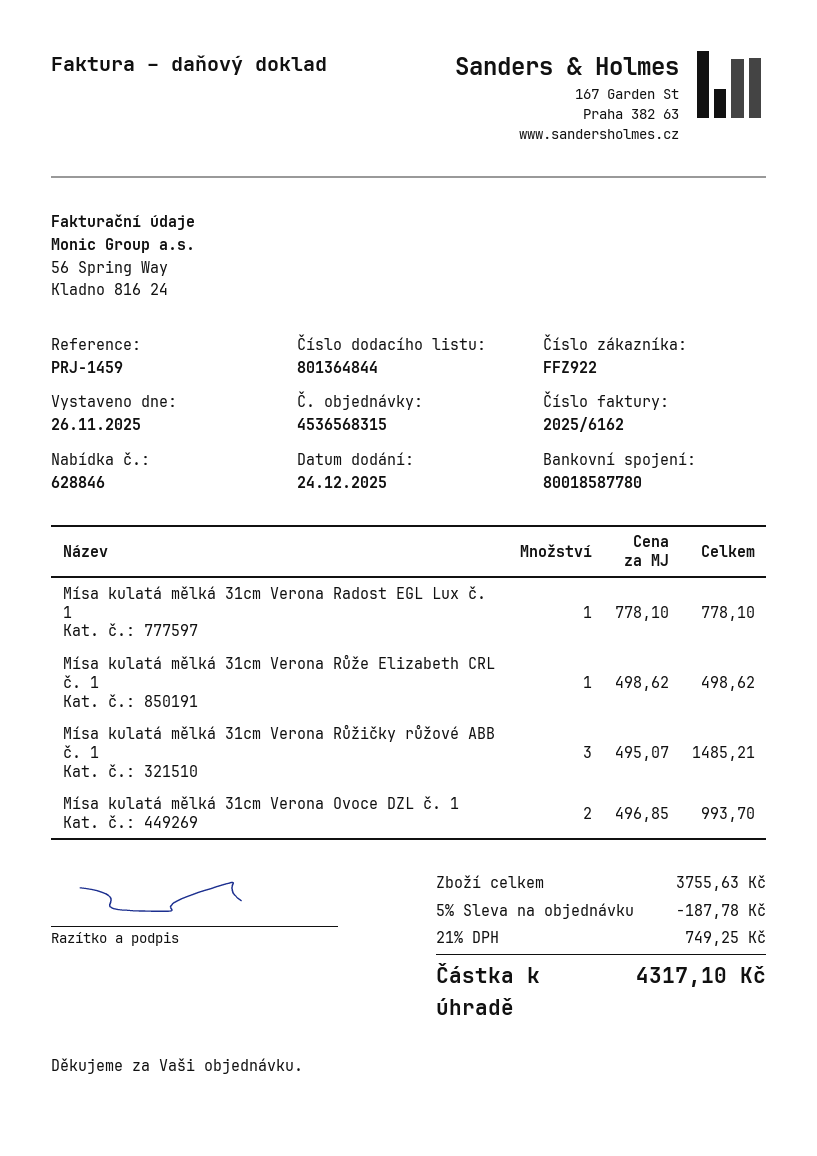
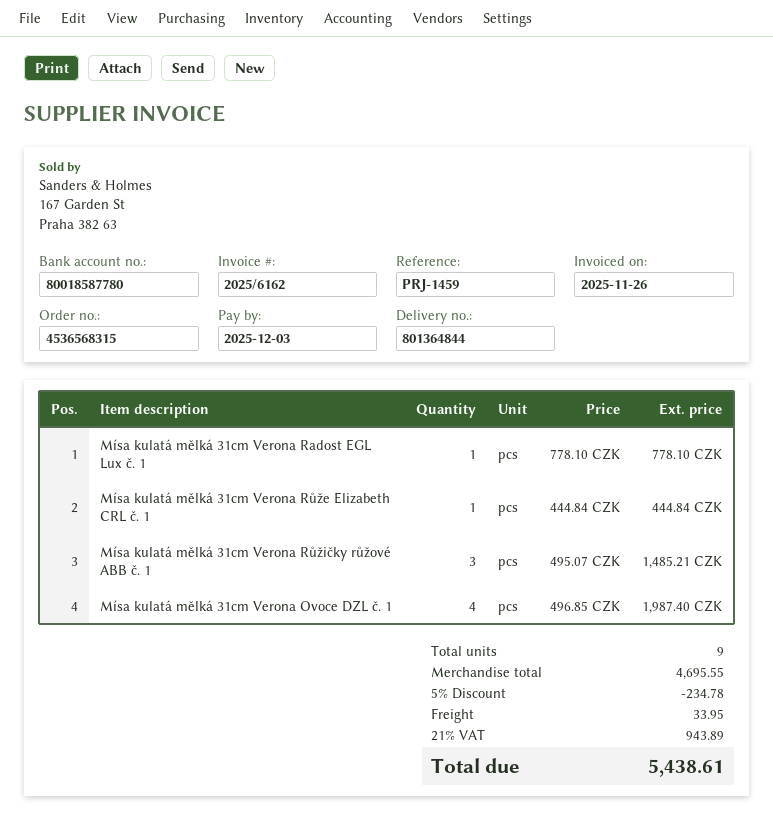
Mísa kulatá mělká 31cm Verona Růže Elizabeth CRL č. 1: 1 x 498.62 = 498.62 -> 1 x 444.84 = 444.84
Mísa kulatá mělká 31cm Verona Ovoce DZL č. 1: 2 x 496.85 = 993.70 -> 4 x 496.85 = 1987.40
subtotal: 3755.63 -> 4695.55
discount: 5% = 187.78 -> 5% = 234.78
shipping: none -> 33.95
tax: 21% = 749.25 -> 21% = 943.89
total: 4317.10 -> 5438.61

